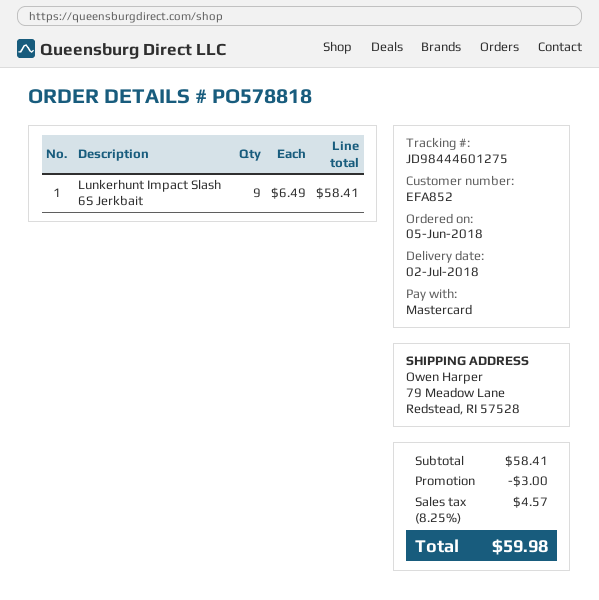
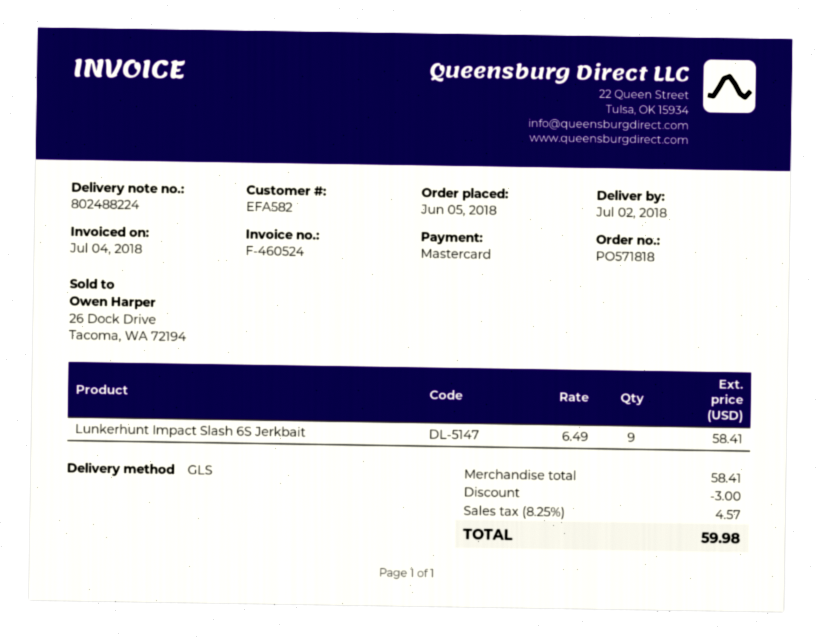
order number: PO578818 -> PO571818
customer number: EFA852 -> EFA582

